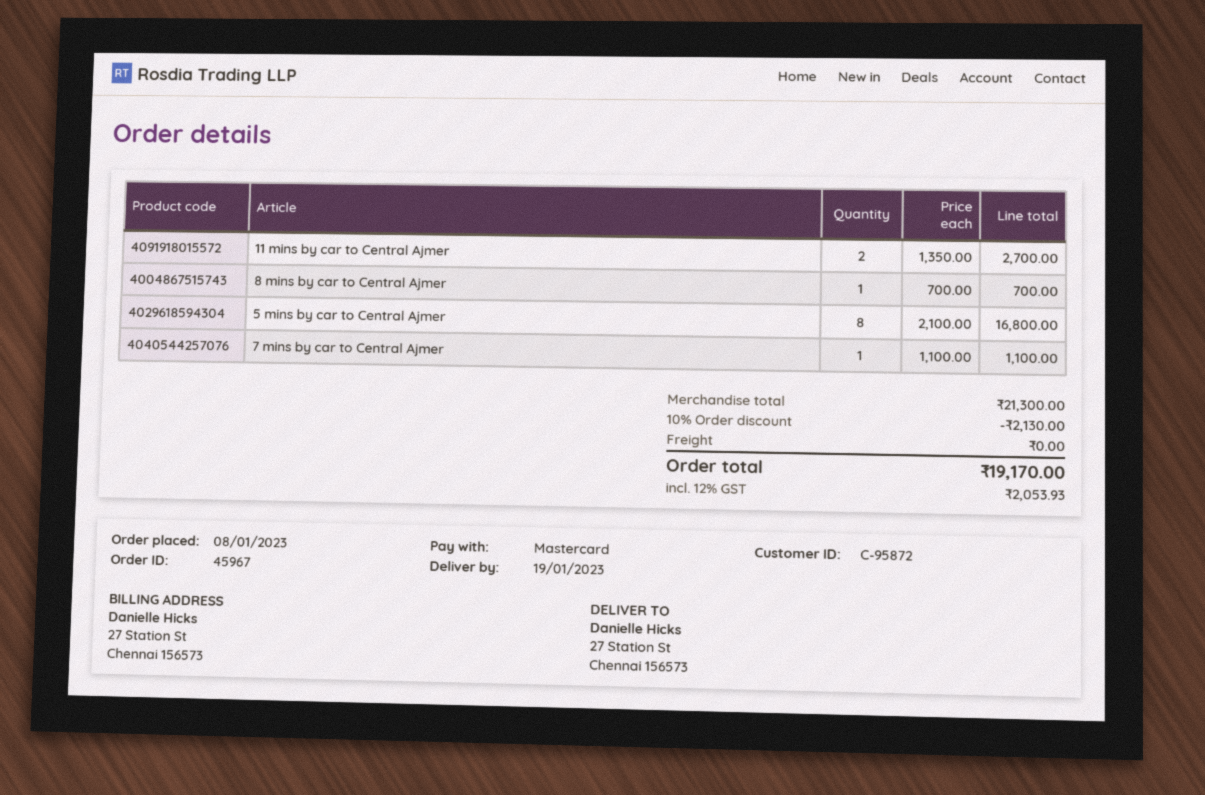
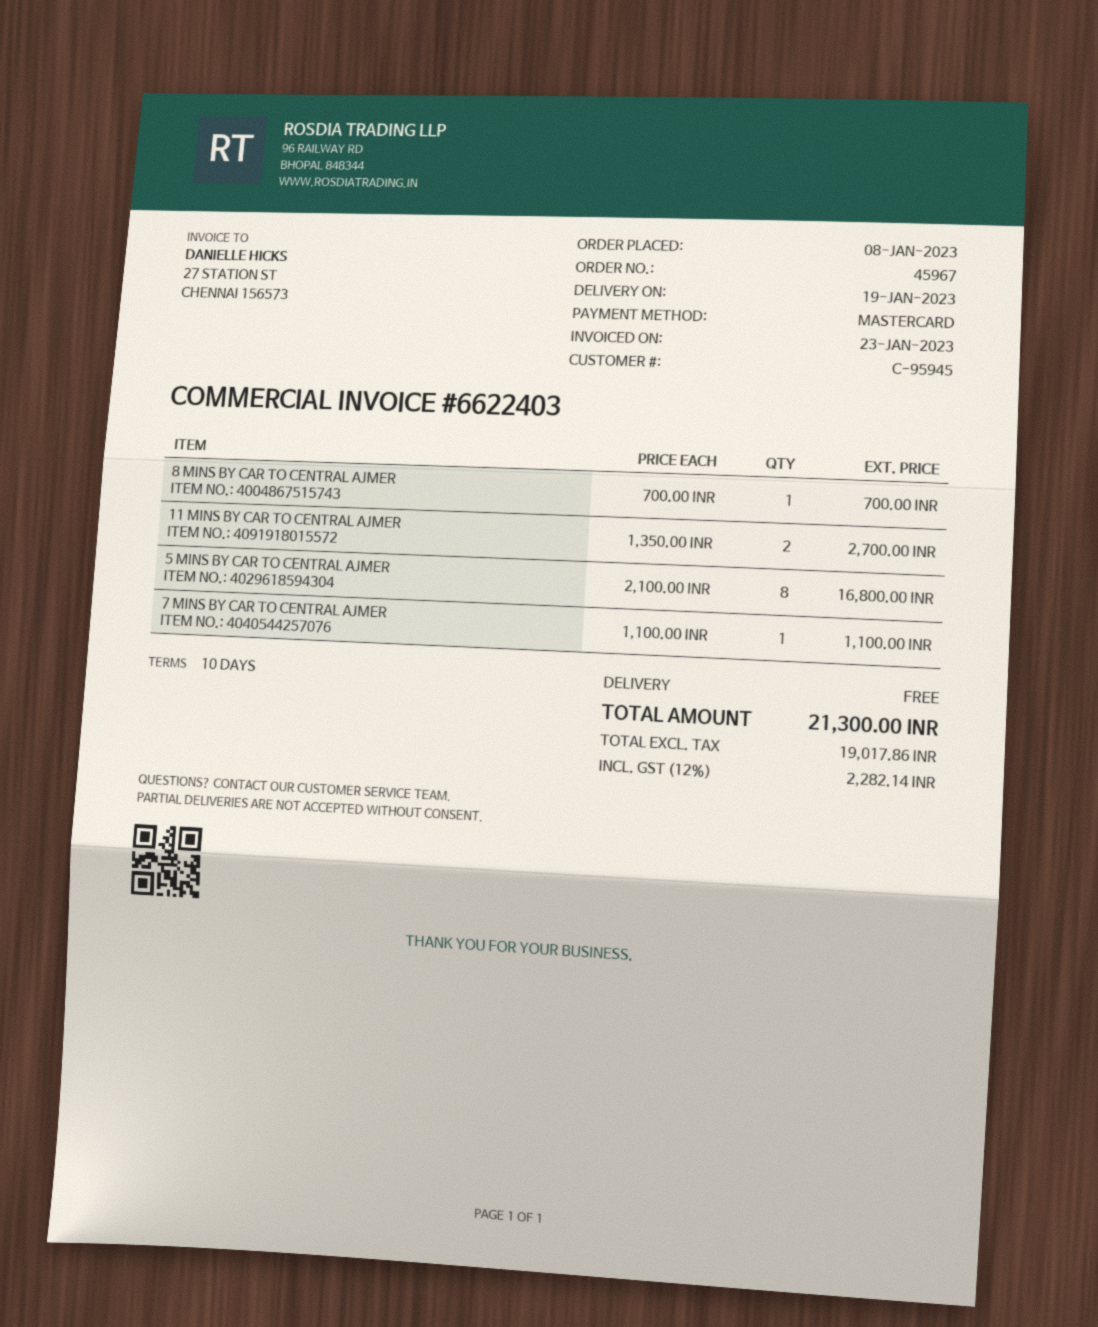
customer number: C-95872 -> C-95945
discount: 10% = 2130.00 -> none
tax: 12% = 2053.93 -> 12% = 2282.14
total: 19170.00 -> 21300.00

